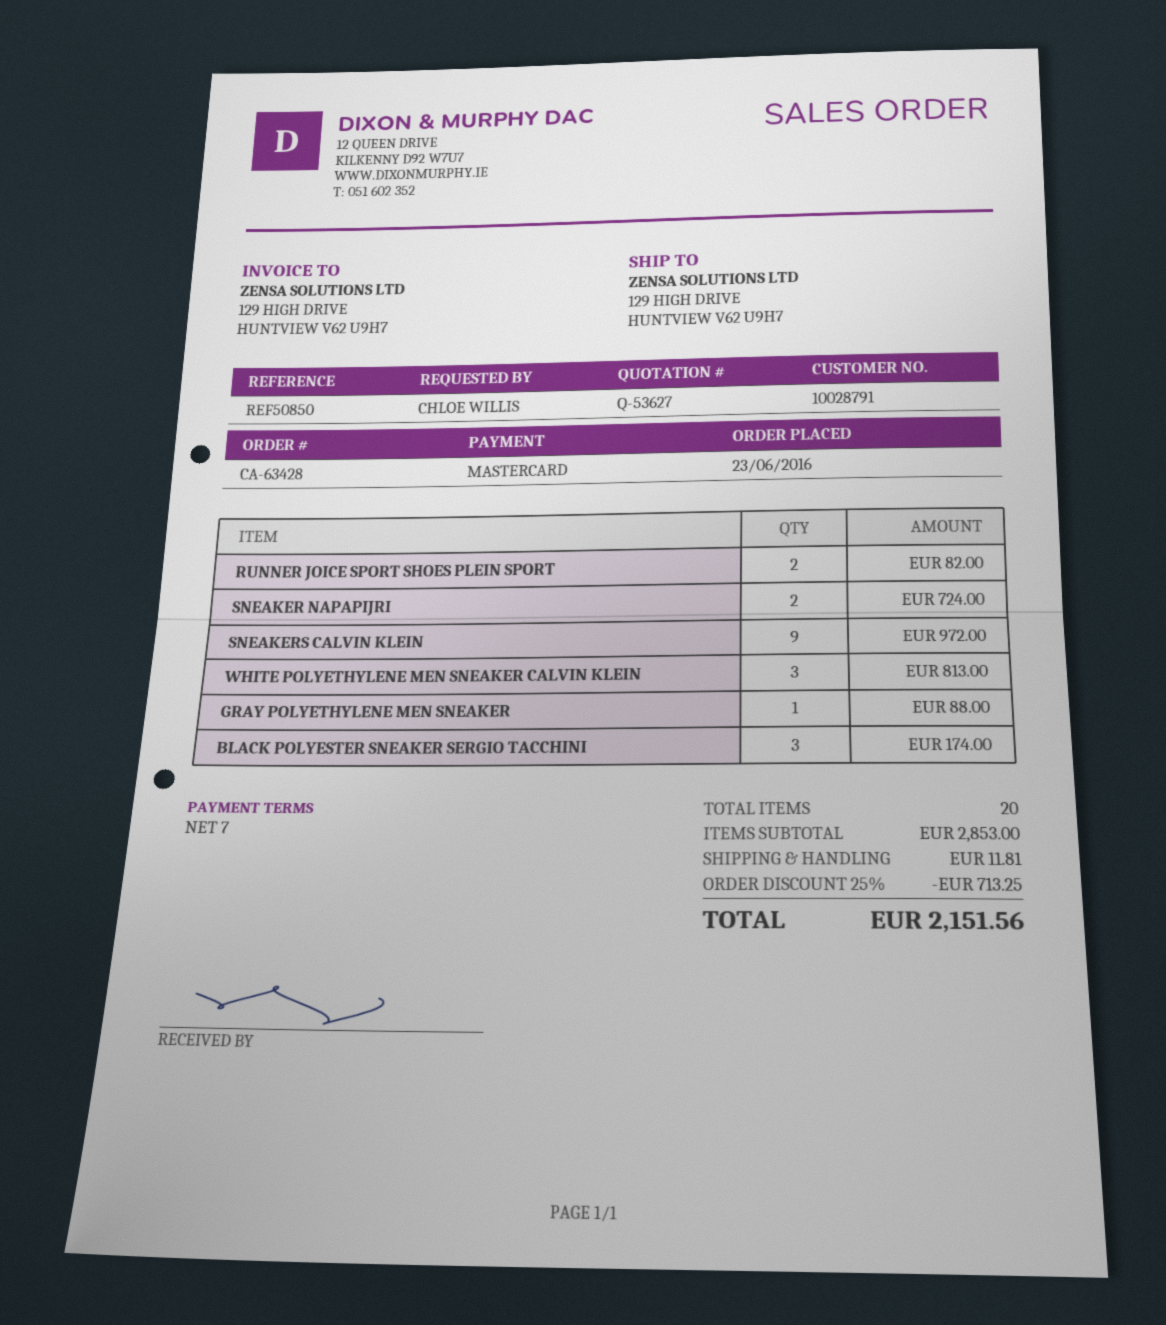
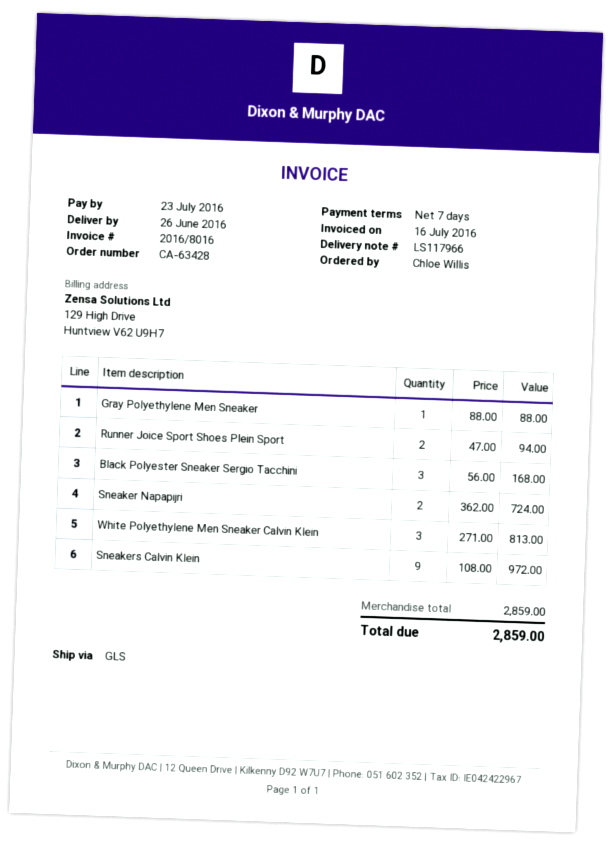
RUNNER JOICE SPORT SHOES PLEIN SPORT: 2 for 82.00 -> 2 for 94.00
BLACK POLYESTER SNEAKER SERGIO TACCHINI: 3 for 174.00 -> 3 for 168.00
subtotal: 2853.00 -> 2859.00
discount: 25% = 713.25 -> none
shipping: 11.81 -> none
total: 2151.56 -> 2859.00

